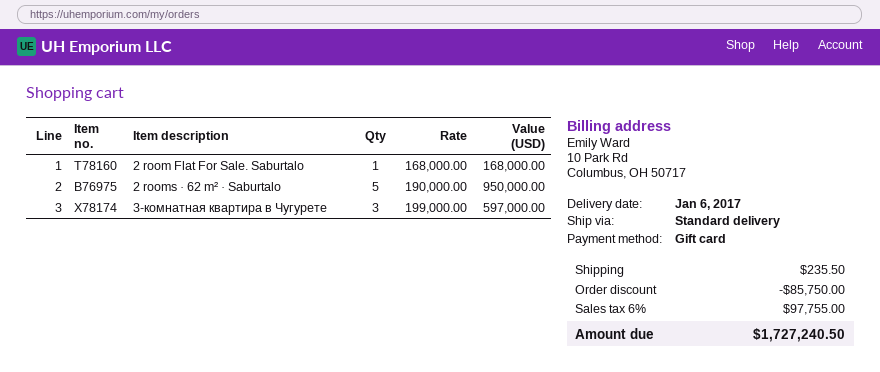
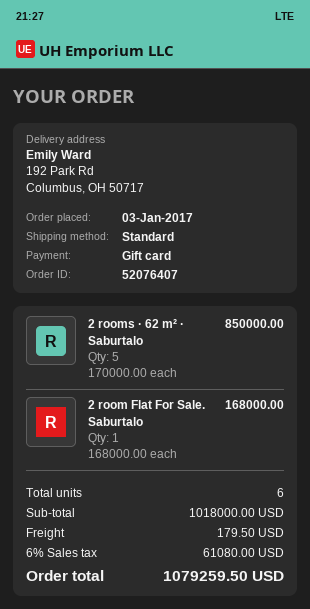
2 rooms · 62 m² · Saburtalo: 5 x 190000.00 = 950000.00 -> 5 x 170000.00 = 850000.00
3-комнатная квартира в Чугурете: 3 x 199000.00 = 597000.00 -> none
discount: 85750.00 -> none
shipping: 235.50 -> 179.50
tax: 6% = 97755.00 -> 6% = 61080.00
total: 1727240.50 -> 1079259.50

